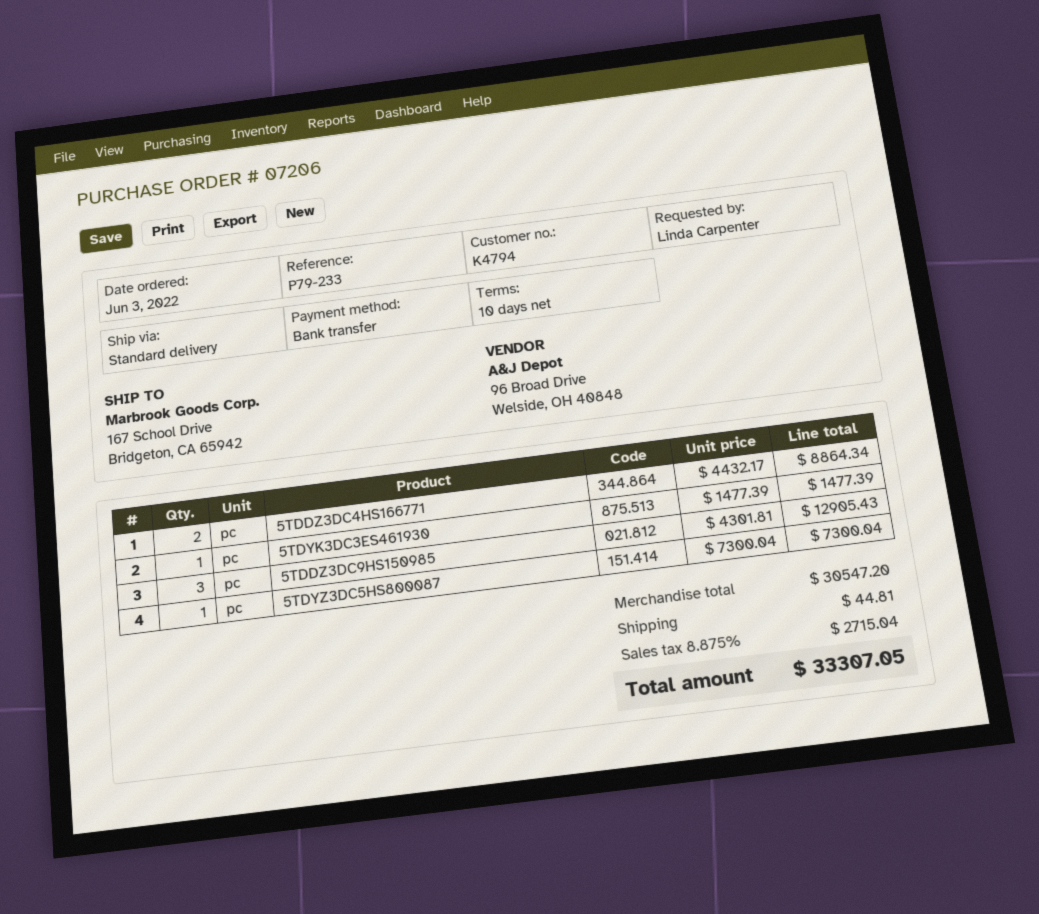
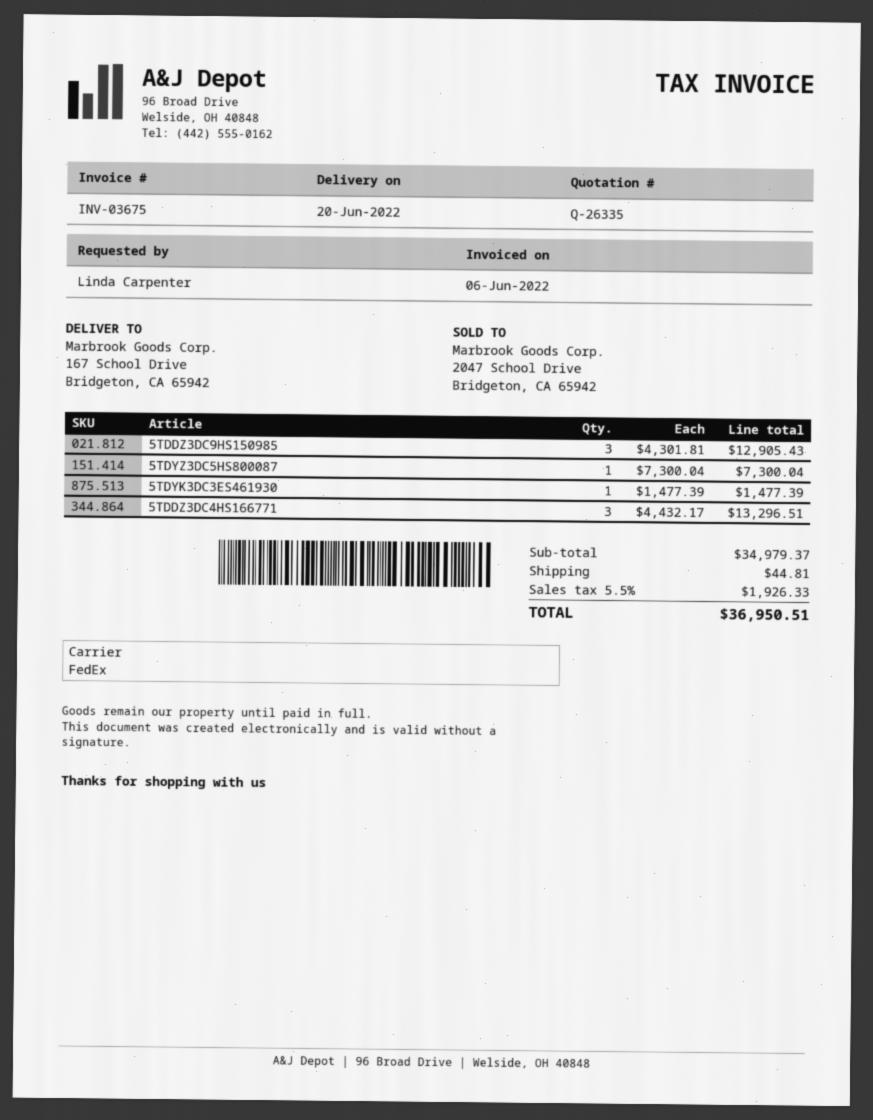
shipping method: standard -> FedEx
5TDDZ3DC4HS166771: 2 x 4432.17 = 8864.34 -> 3 x 4432.17 = 13296.51
subtotal: 30547.20 -> 34979.37
tax: 8.875% = 2715.04 -> 5.5% = 1926.33
total: 33307.05 -> 36950.51

